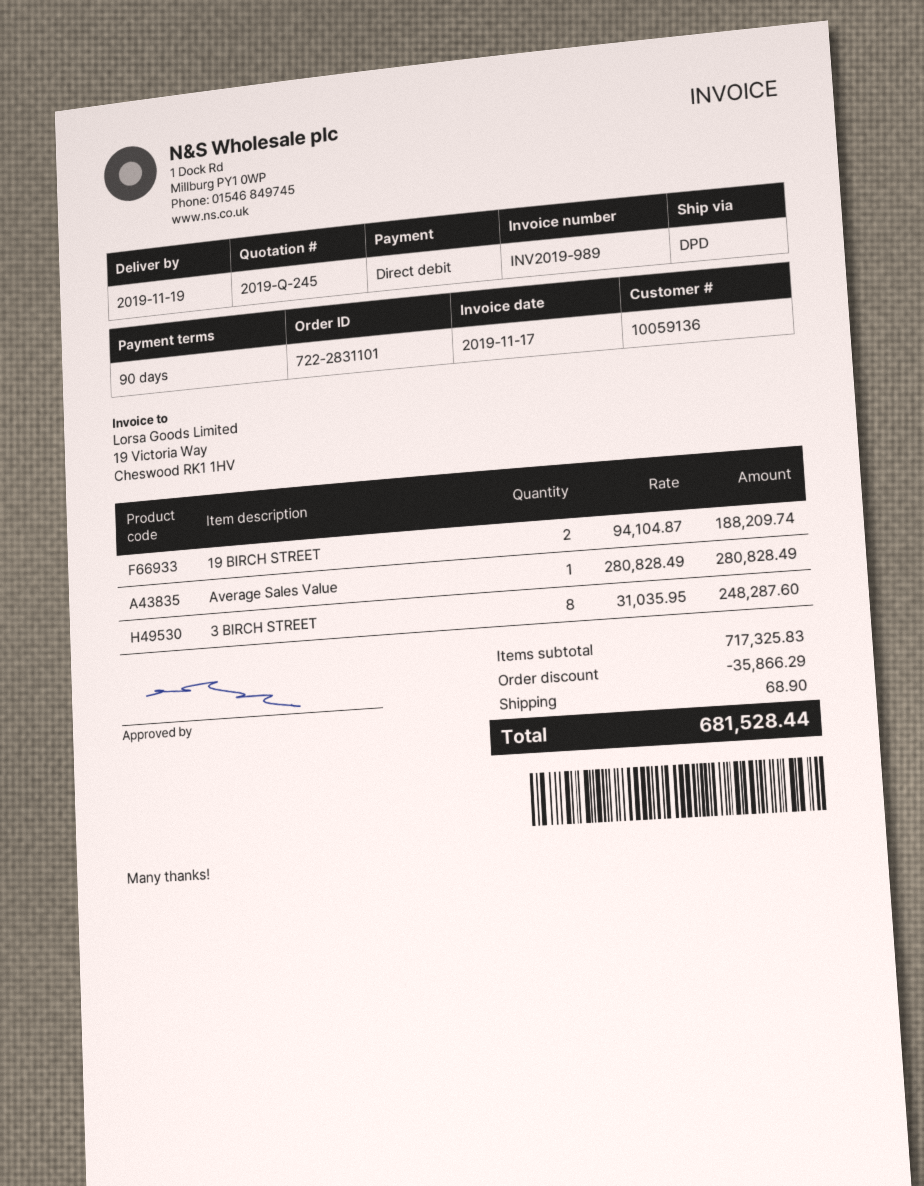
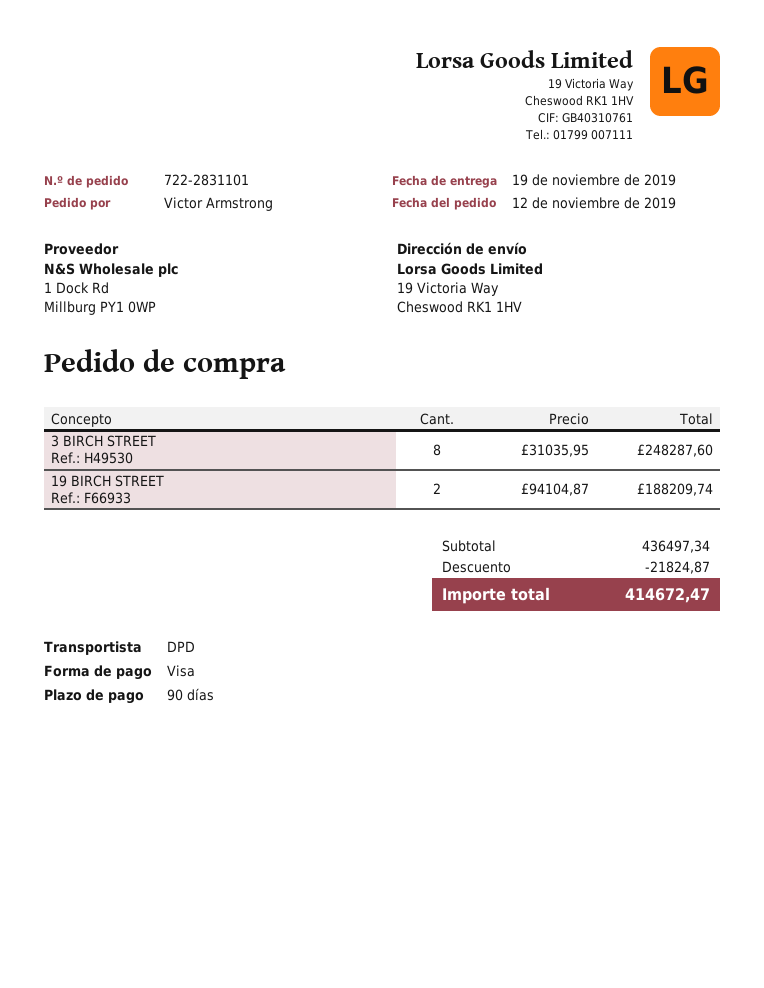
payment method: direct debit -> Visa
Average Sales Value: 1 x 280828.49 = 280828.49 -> none
subtotal: 717325.83 -> 436497.34
discount: 35866.29 -> 21824.87
shipping: 68.90 -> none
total: 681528.44 -> 414672.47

